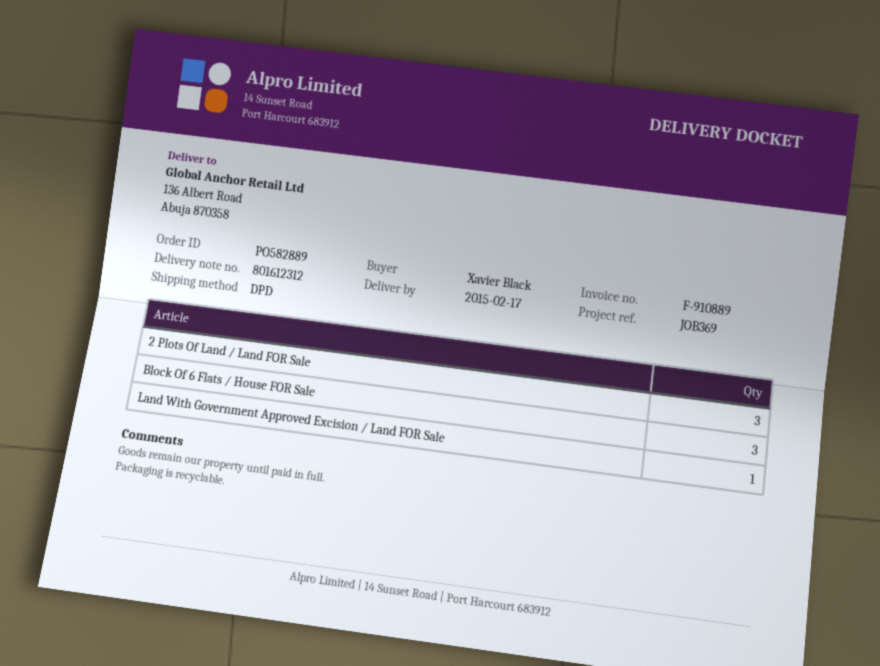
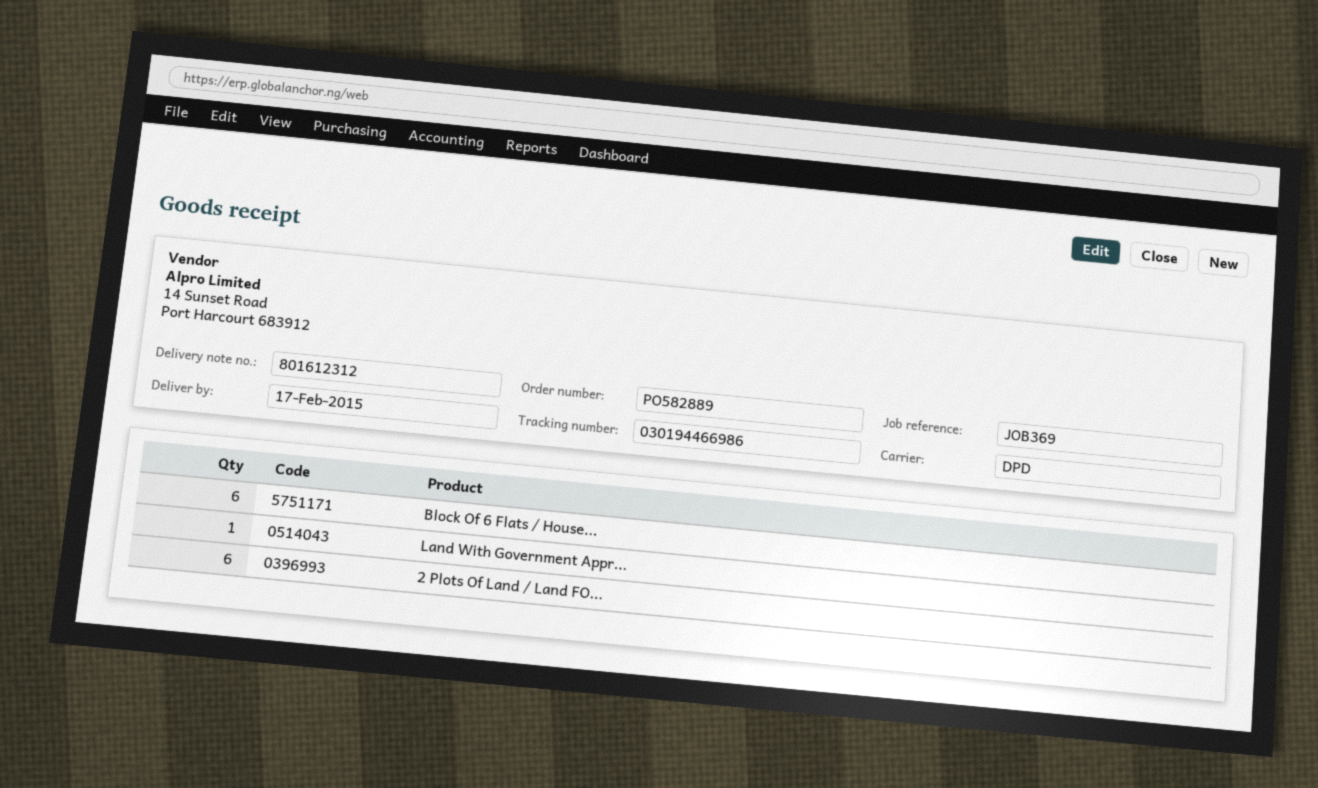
2 Plots Of Land / Land FOR Sale: 3 -> 6
Block Of 6 Flats / House FOR Sale: 3 -> 6

